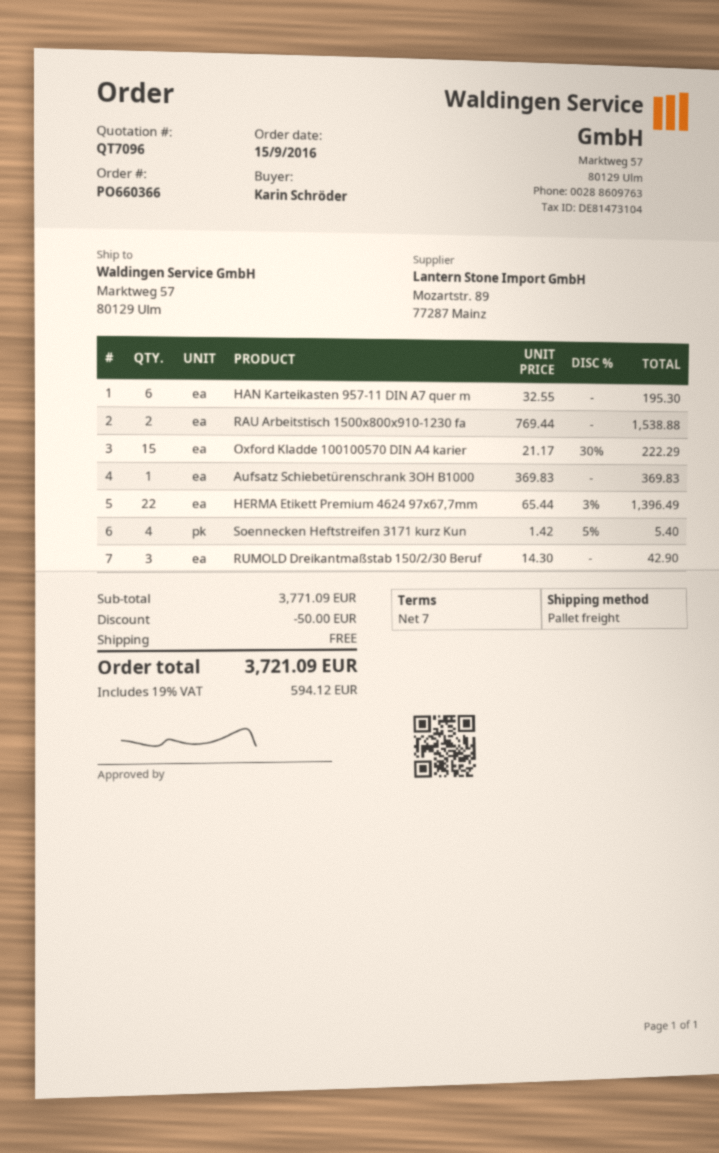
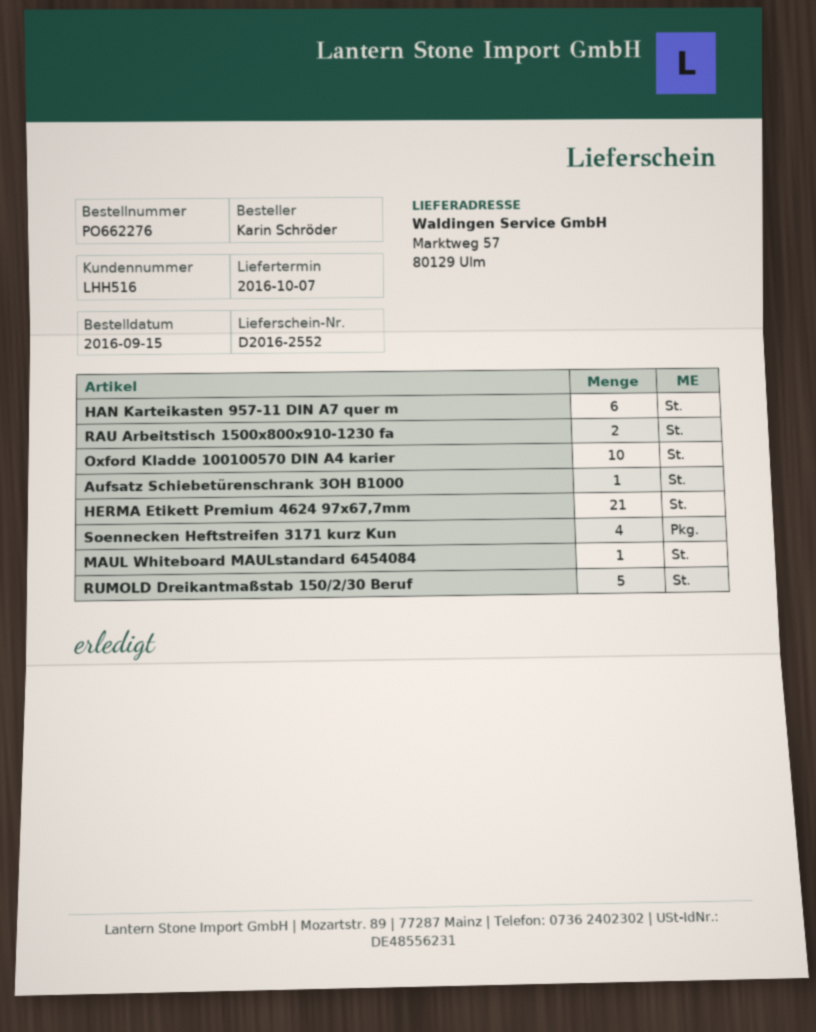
order number: PO660366 -> PO662276
Oxford Kladde 100100570 DIN A4 karier: 15 -> 10
HERMA Etikett Premium 4624 97x67,7mm: 22 -> 21
RUMOLD Dreikantmaßstab 150/2/30 Beruf: 3 -> 5
MAUL Whiteboard MAULstandard 6454084: none -> 1

